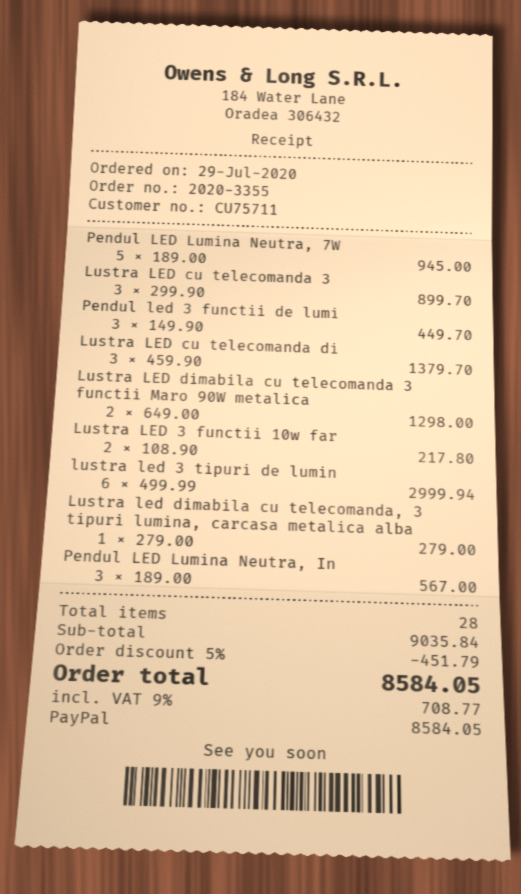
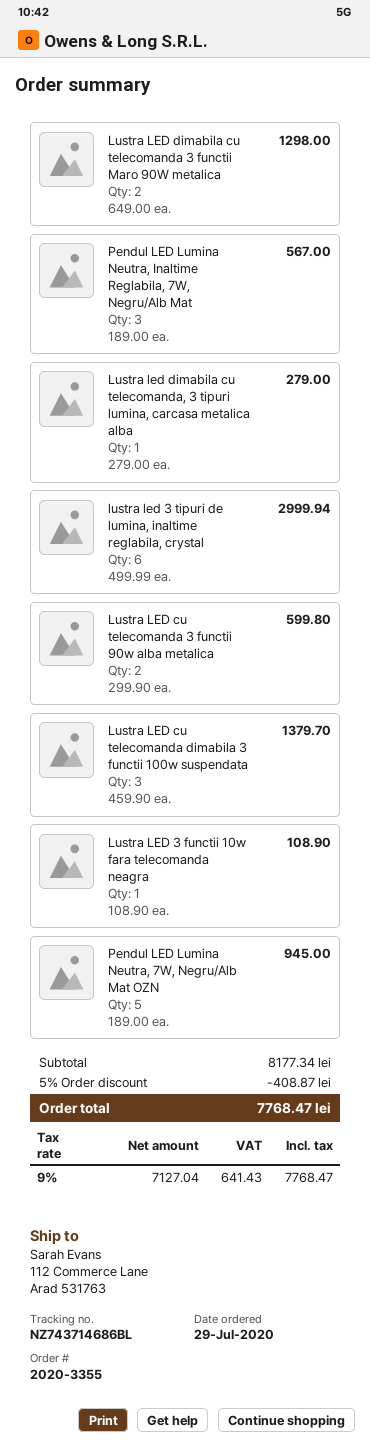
Lustra LED cu telecomanda 3: 3 x 299.90 = 899.70 -> 2 x 299.90 = 599.80
Pendul led 3 functii de lumi: 3 x 149.90 = 449.70 -> none
Lustra LED 3 functii 10w far: 2 x 108.90 = 217.80 -> 1 x 108.90 = 108.90
subtotal: 9035.84 -> 8177.34
discount: 5% = 451.79 -> 5% = 408.87
tax: 9% = 708.77 -> 9% = 641.43
total: 8584.05 -> 7768.47

